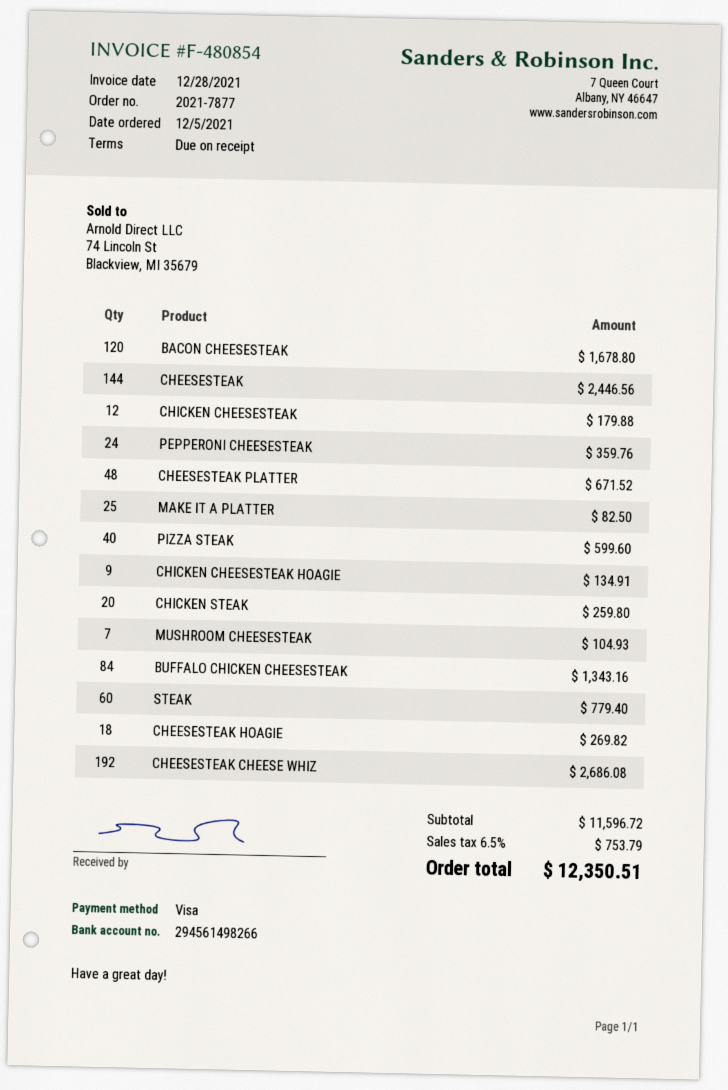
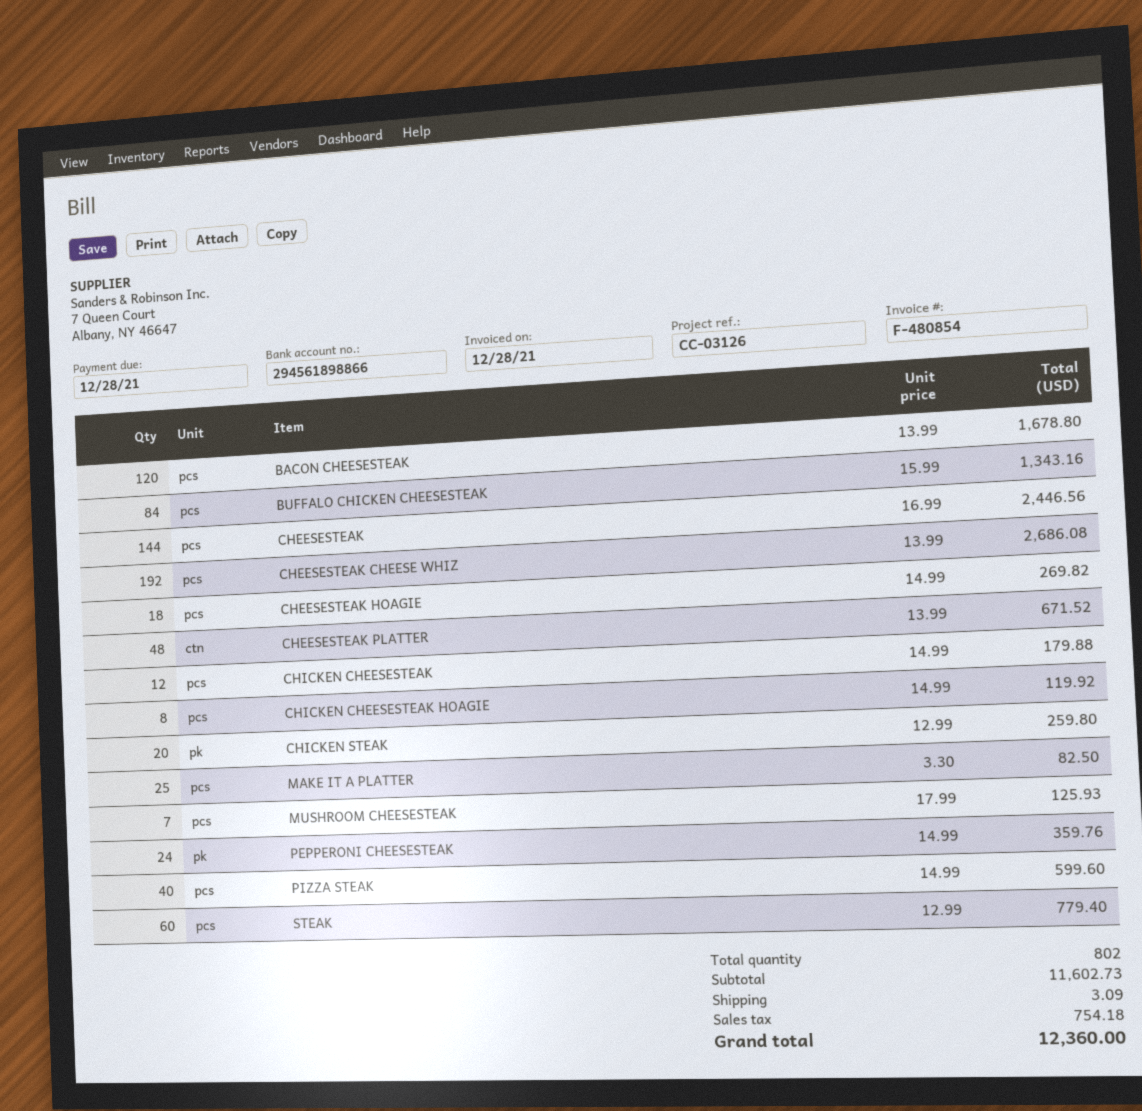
bank account: 294561498266 -> 294561898866
CHICKEN CHEESESTEAK HOAGIE: 9 for 134.91 -> 8 for 119.92
MUSHROOM CHEESESTEAK: 7 for 104.93 -> 7 for 125.93
subtotal: 11596.72 -> 11602.73
shipping: none -> 3.09
tax: 753.79 -> 754.18
total: 12350.51 -> 12360.00

